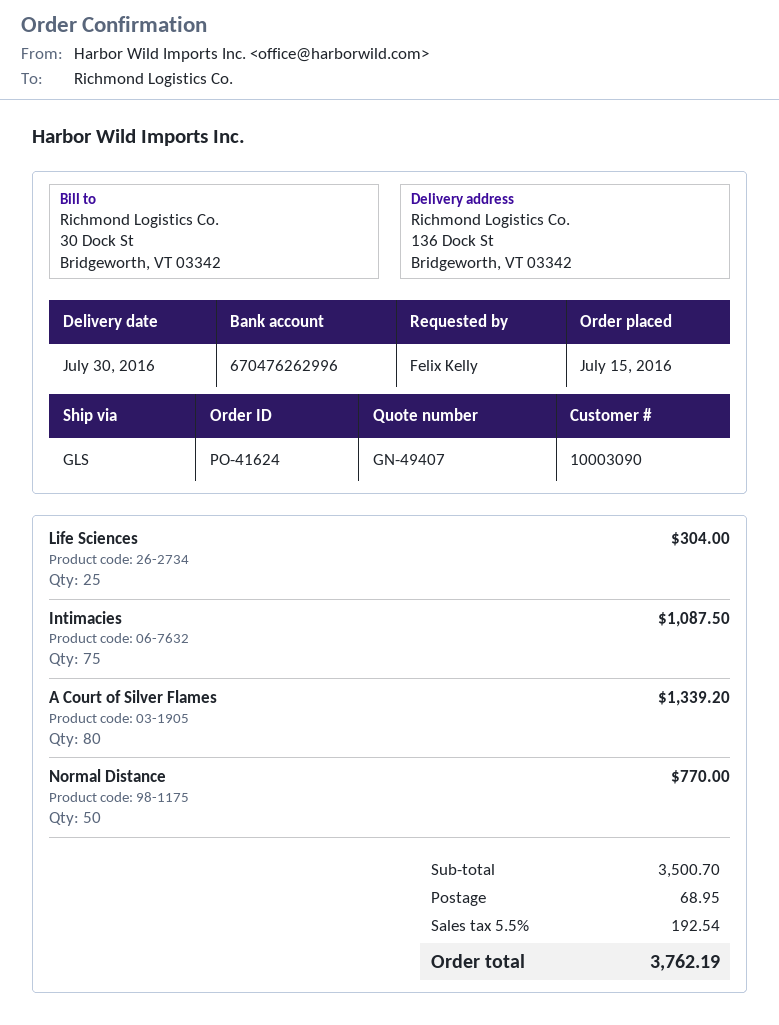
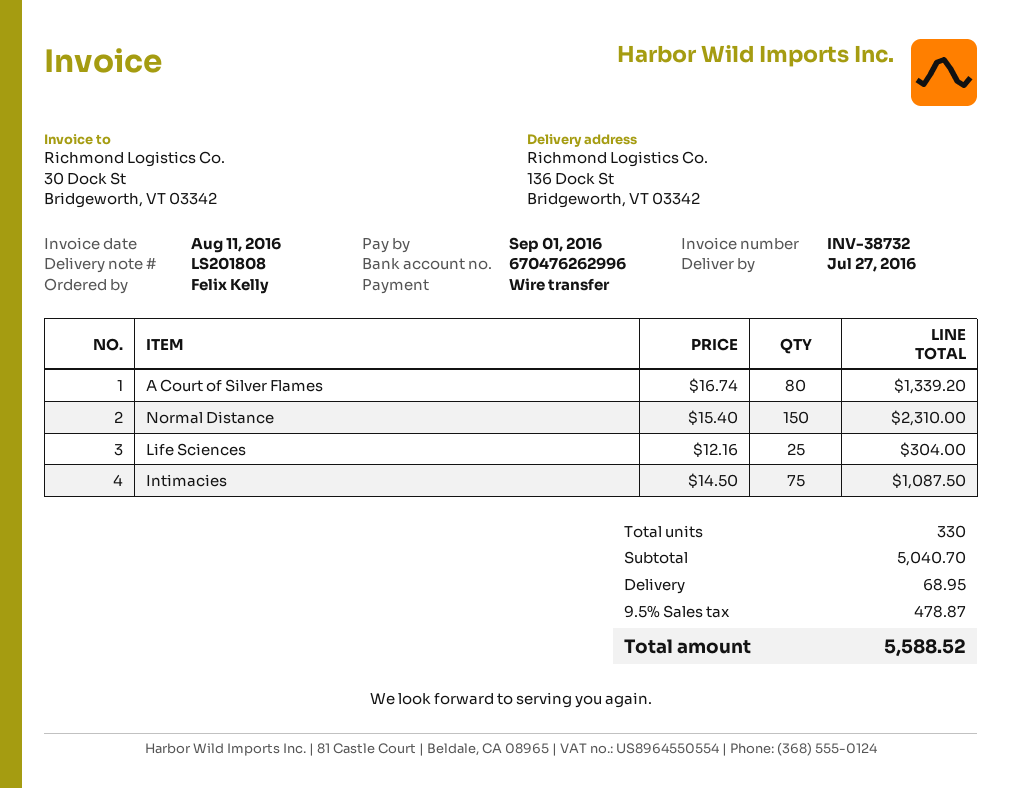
delivery date: 2016-07-30 -> 2016-07-27
Normal Distance: 50 for 770.00 -> 150 for 2310.00
subtotal: 3500.70 -> 5040.70
tax: 5.5% = 192.54 -> 9.5% = 478.87
total: 3762.19 -> 5588.52

